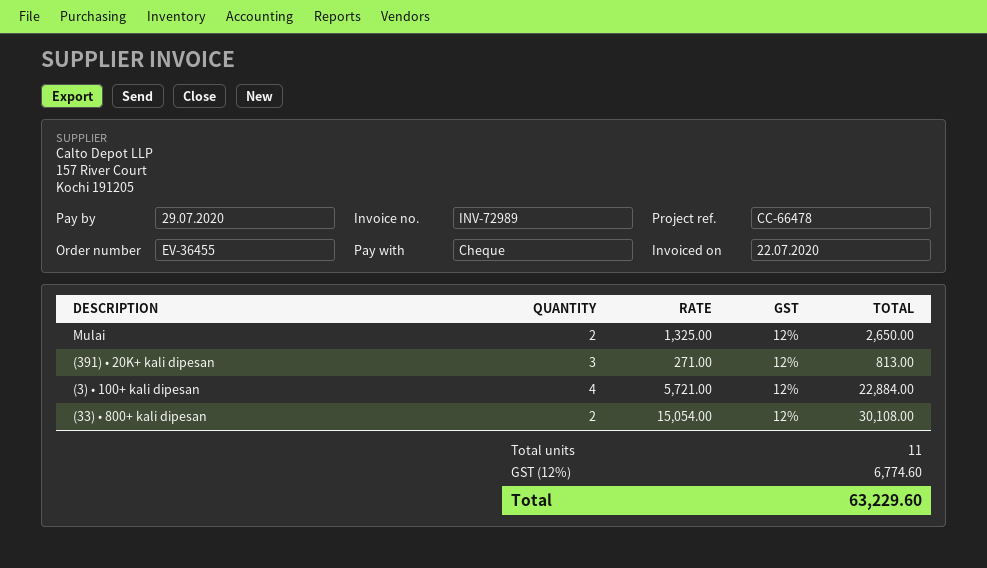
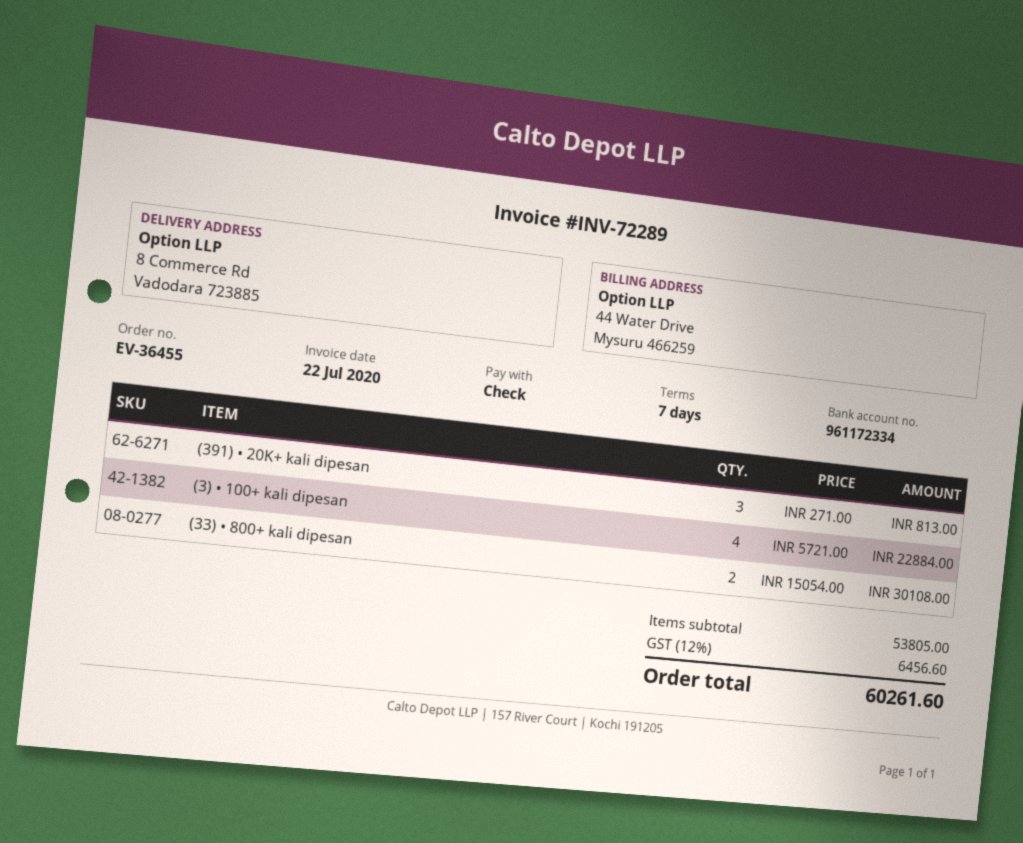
invoice number: INV-72989 -> INV-72289
Mulai: 2 x 1325.00 = 2650.00 -> none
tax: 12% = 6774.60 -> 12% = 6456.60
total: 63229.60 -> 60261.60

